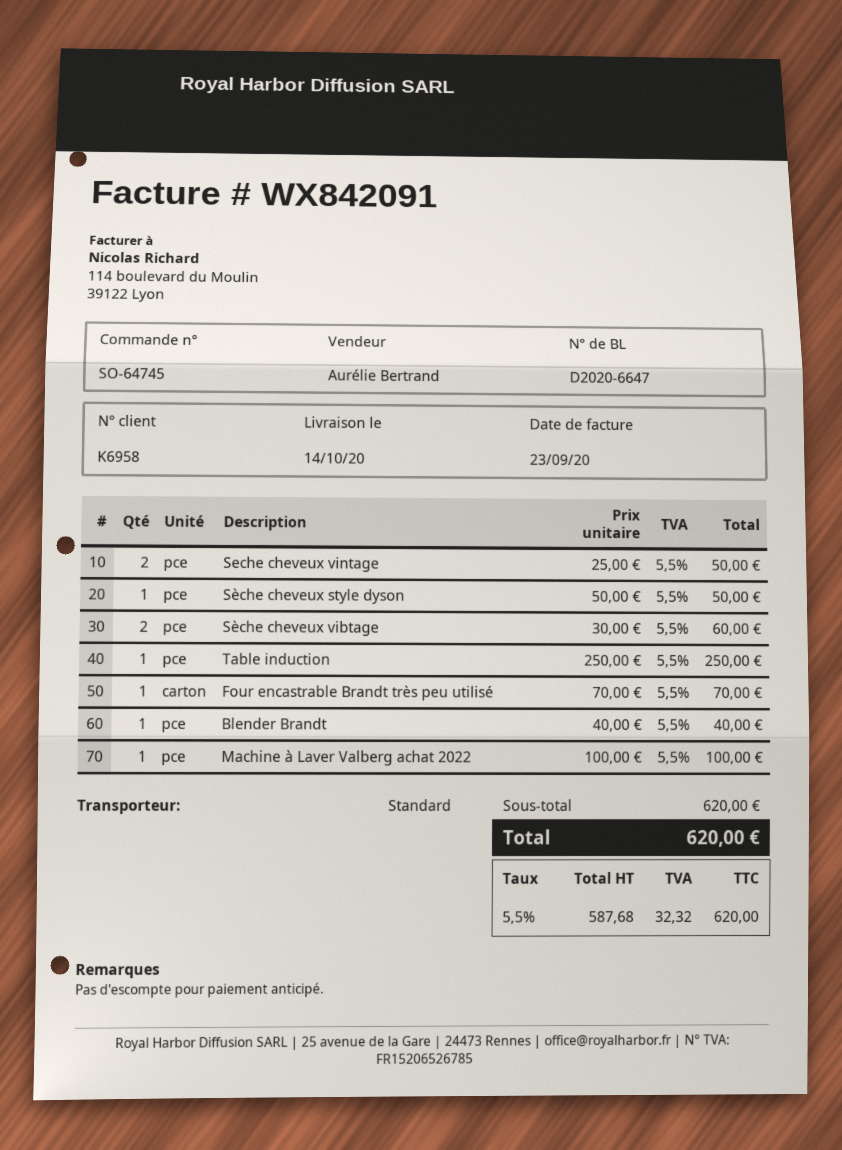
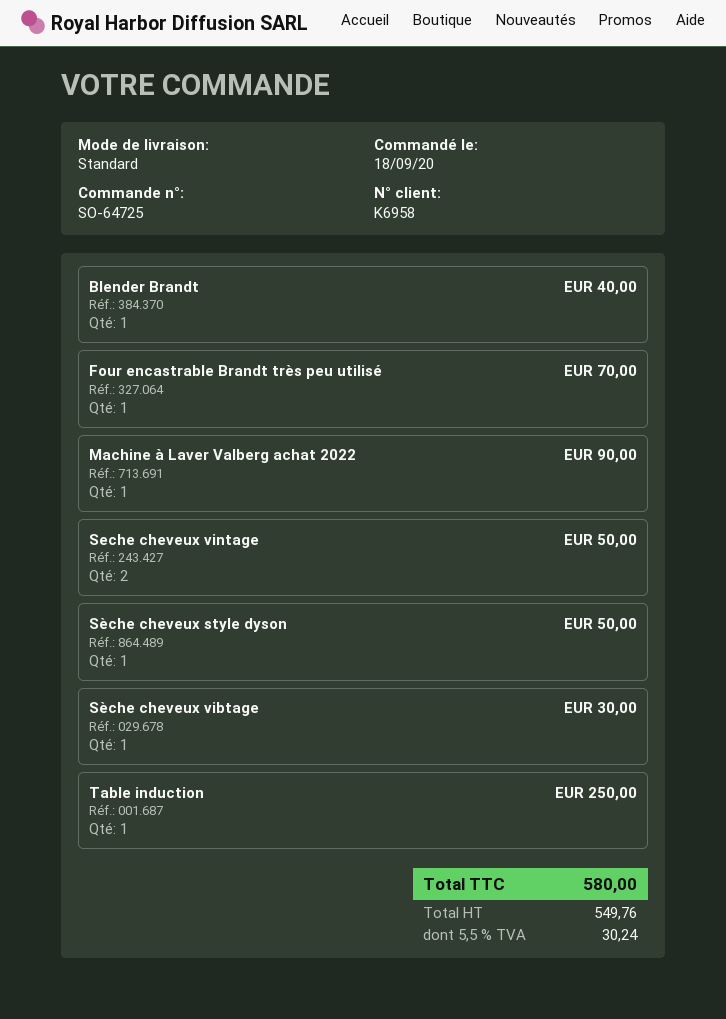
order number: SO-64745 -> SO-64725
Sèche cheveux vibtage: 2 for 60.00 -> 1 for 30.00
Machine à Laver Valberg achat 2022: 1 for 100.00 -> 1 for 90.00
net: 587.68 -> 549.76
tax: 5.5% = 32.32 -> 5.5% = 30.24
total: 620.00 -> 580.00

